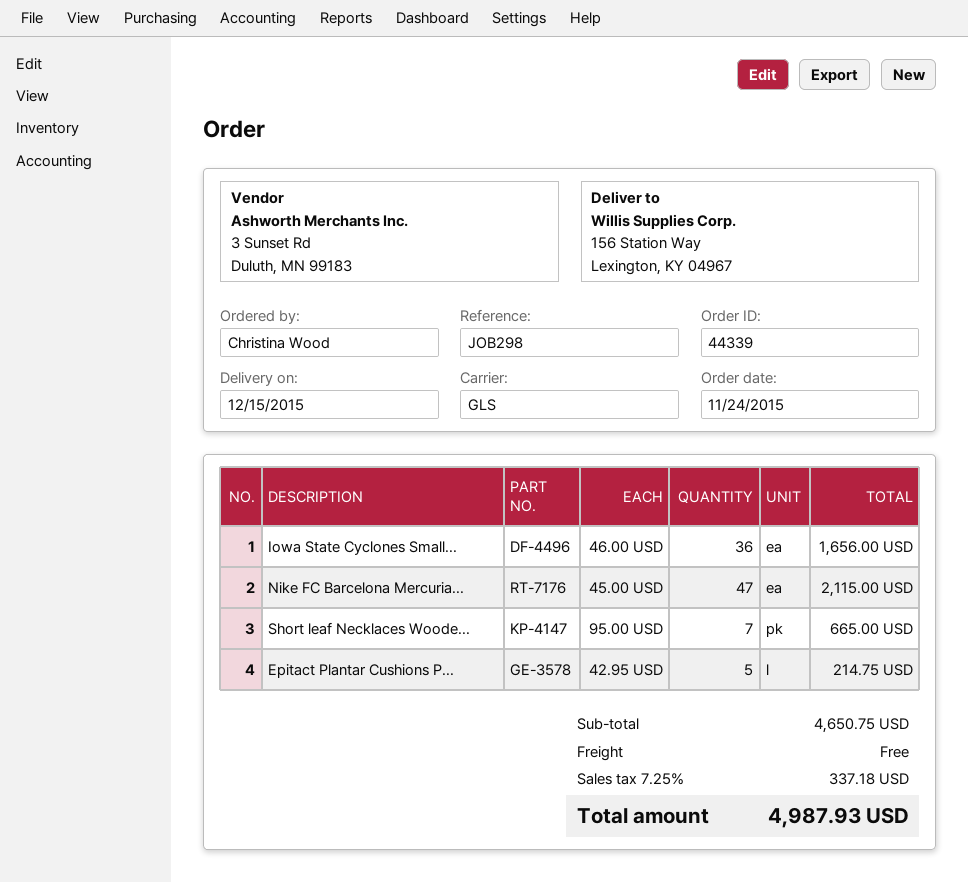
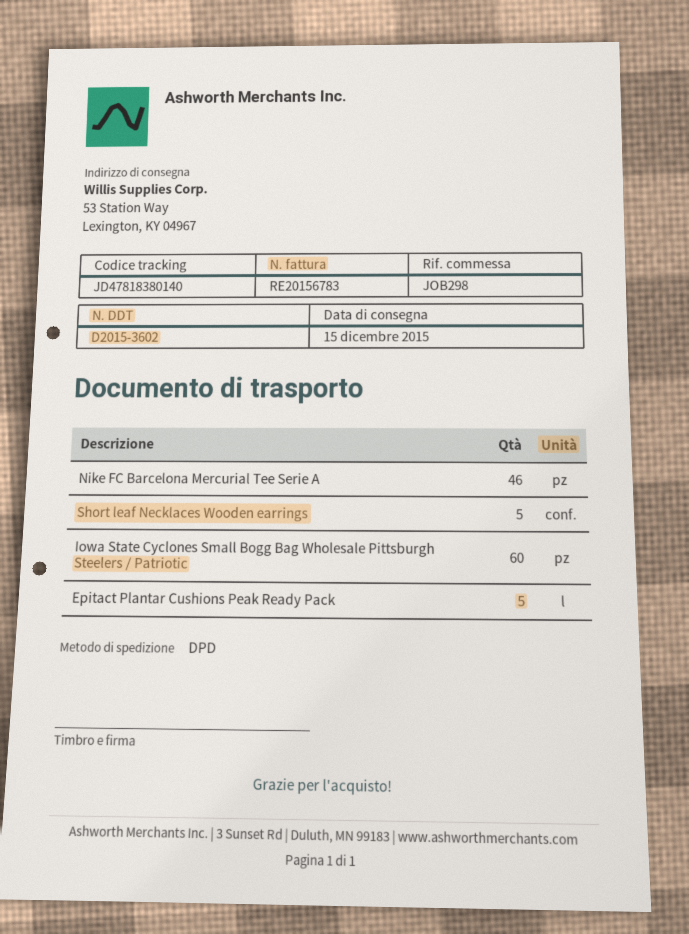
shipping method: GLS -> DPD
ship to: 156 Station Way, Lexington, KY 04967 -> 53 Station Way, Lexington, KY 04967
Iowa State Cyclones Small...: 36 -> 60
Nike FC Barcelona Mercuria...: 47 -> 46
Short leaf Necklaces Woode...: 7 -> 5

